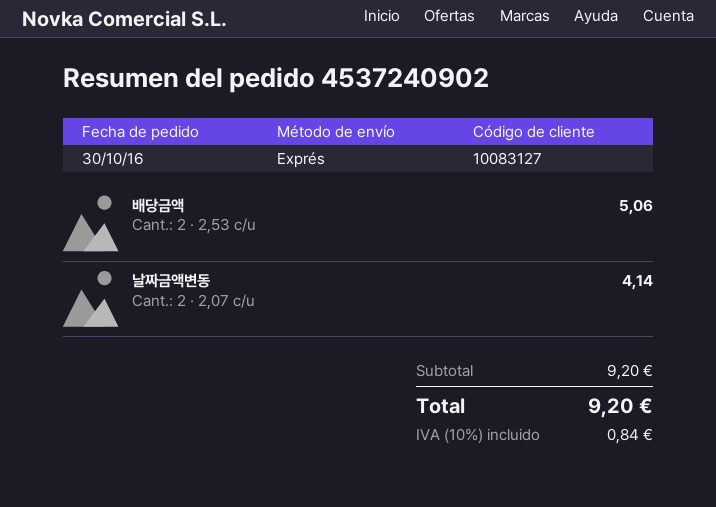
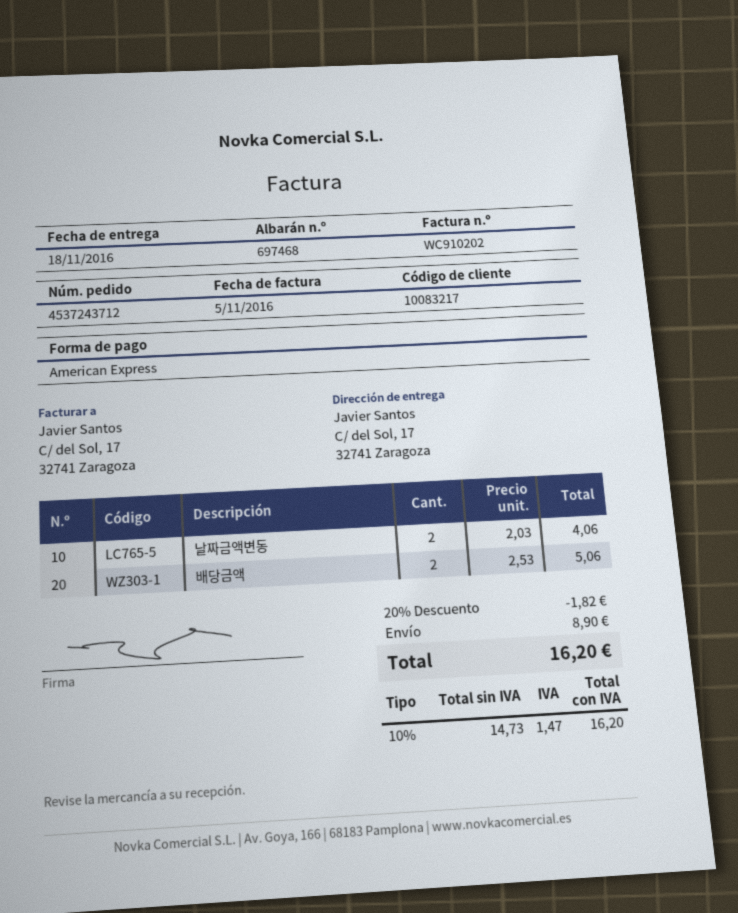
order number: 4537240902 -> 4537243712
customer number: 10083127 -> 10083217
날짜금액변동: 2 x 2.07 = 4.14 -> 2 x 2.03 = 4.06
discount: none -> 20% = 1.82
shipping: none -> 8.90
tax: 10% = 0.84 -> 10% = 1.47
total: 9.20 -> 16.20

